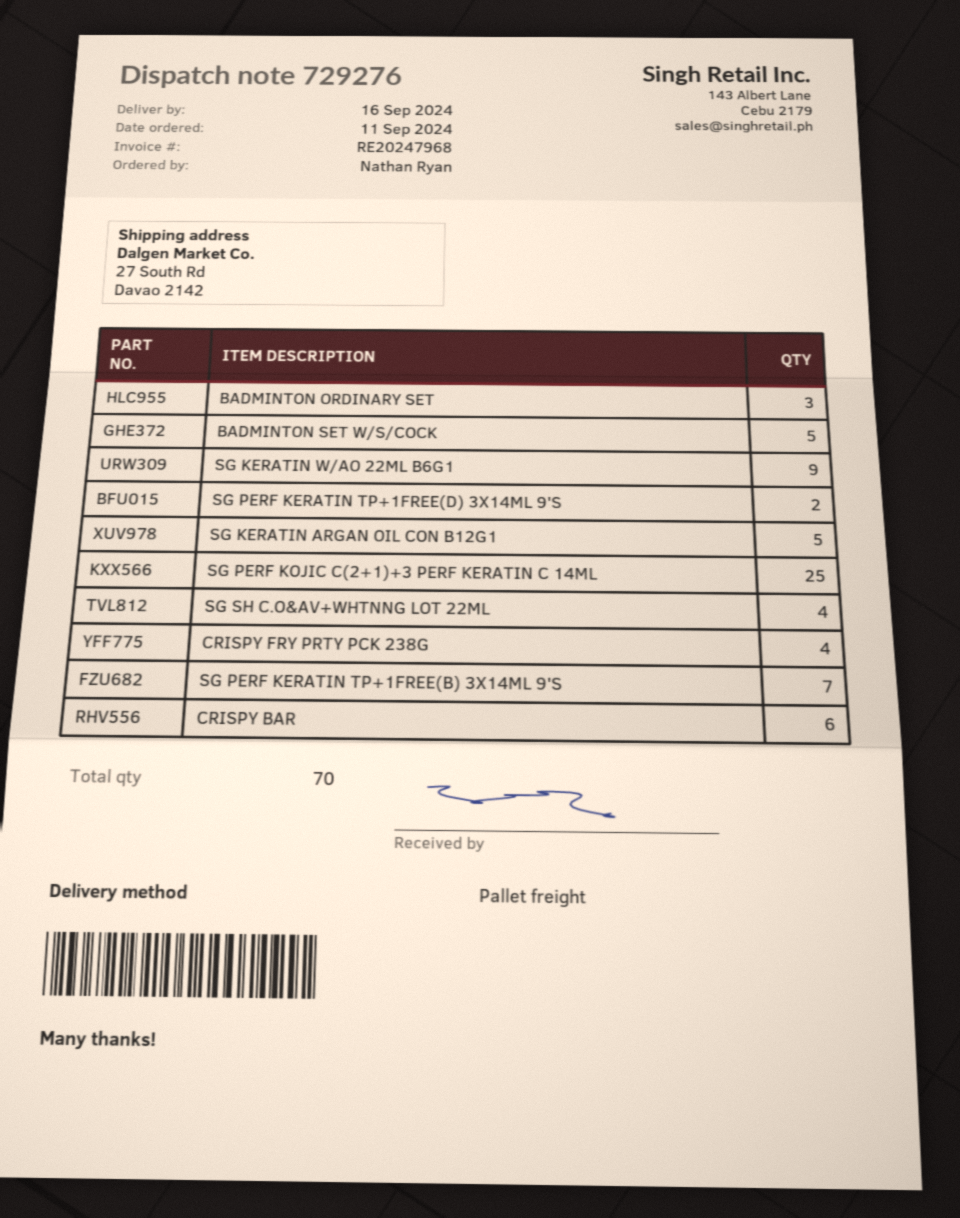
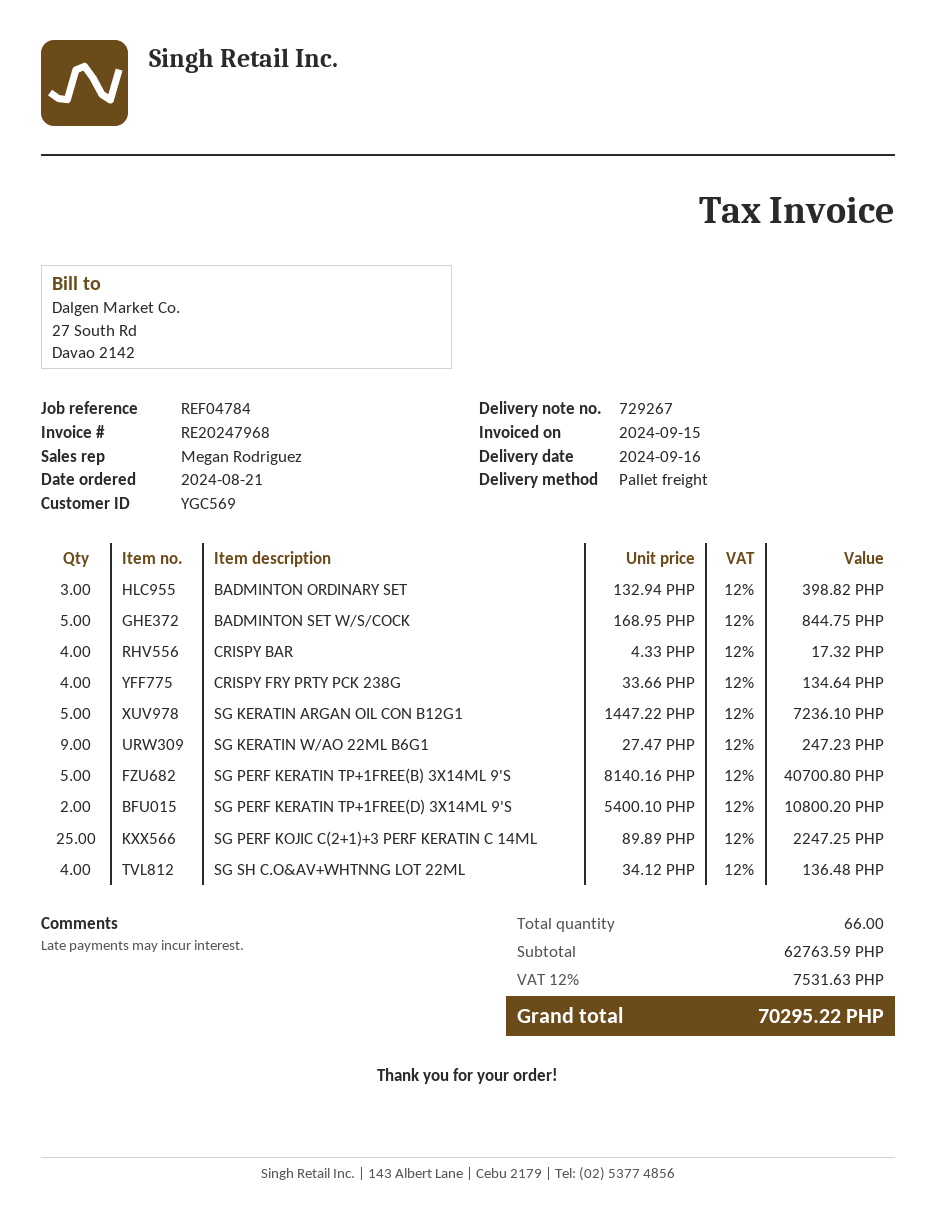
order date: 2024-09-11 -> 2024-08-21
delivery note number: 729276 -> 729267
SG PERF KERATIN TP+1FREE(B) 3X14ML 9'S: 7 -> 5
CRISPY BAR: 6 -> 4
total quantity: 70 -> 66

